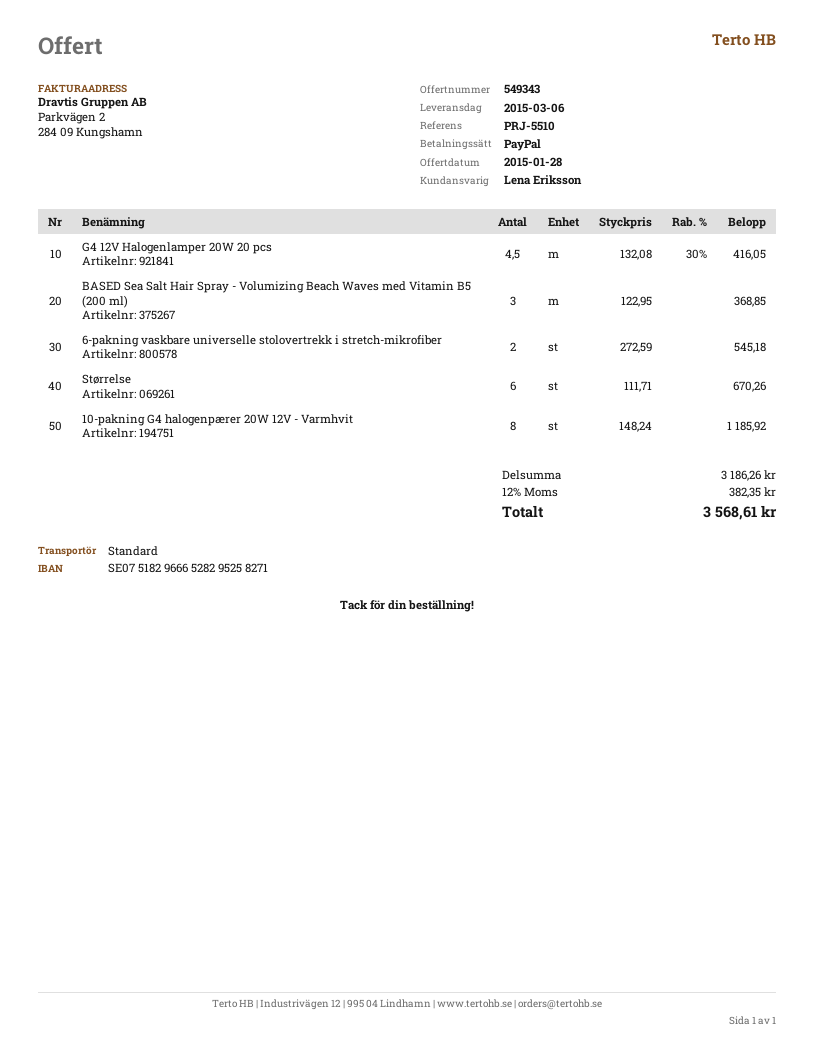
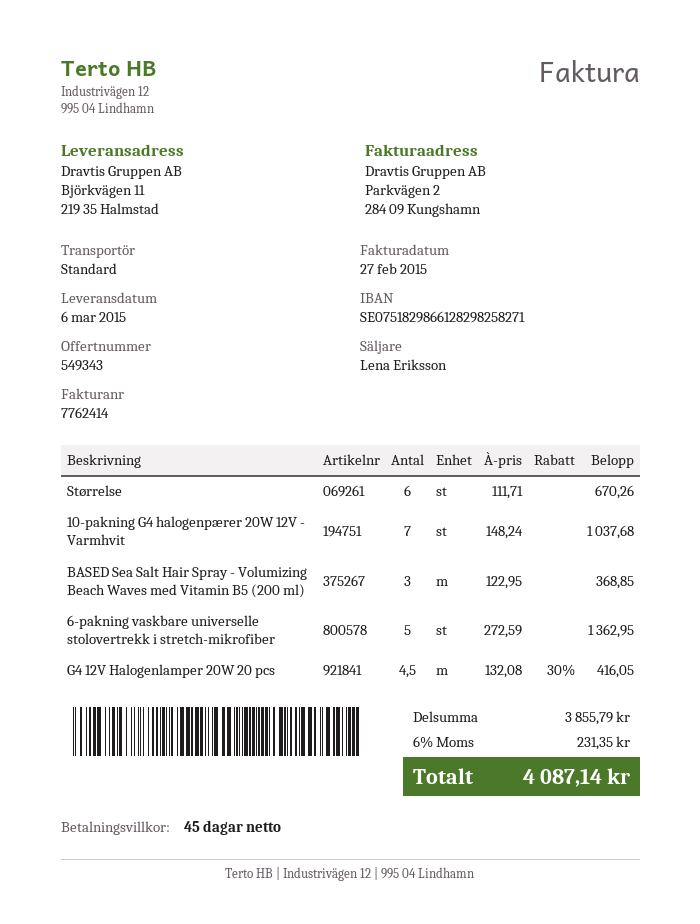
bank account: SE0751829666528295258271 -> SE0751829866128298258271
6-pakning vaskbare universelle stolovertrekk i stretch-mikrofiber: 2 x 272.59 = 545.18 -> 5 x 272.59 = 1362.95
10-pakning G4 halogenpærer 20W 12V - Varmhvit: 8 x 148.24 = 1185.92 -> 7 x 148.24 = 1037.68
subtotal: 3186.26 -> 3855.79
tax: 12% = 382.35 -> 6% = 231.35
total: 3568.61 -> 4087.14

